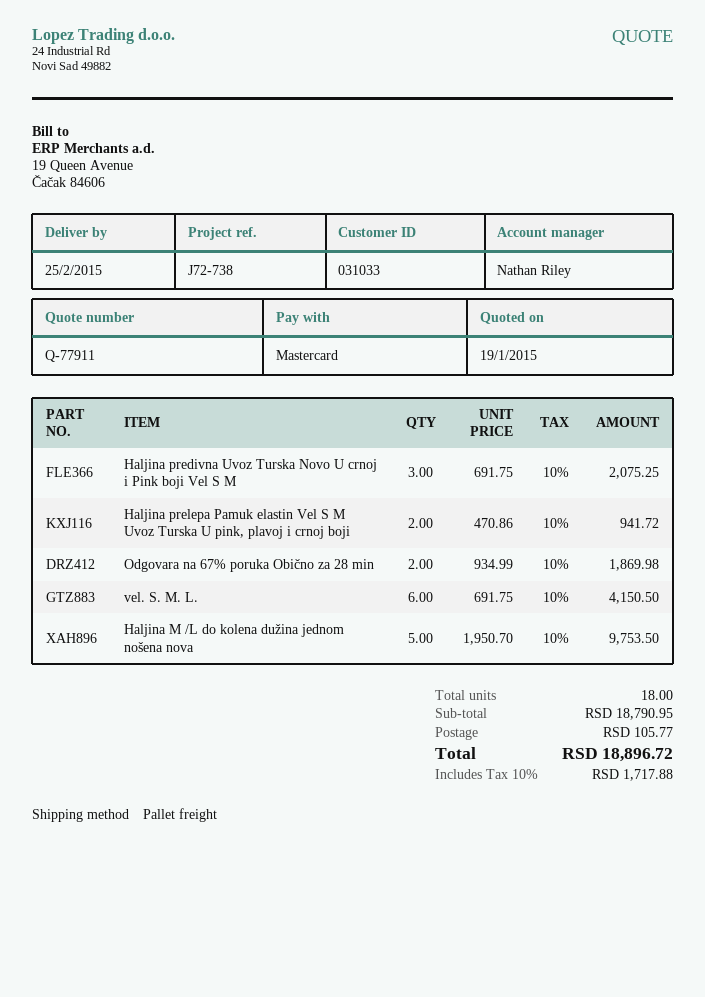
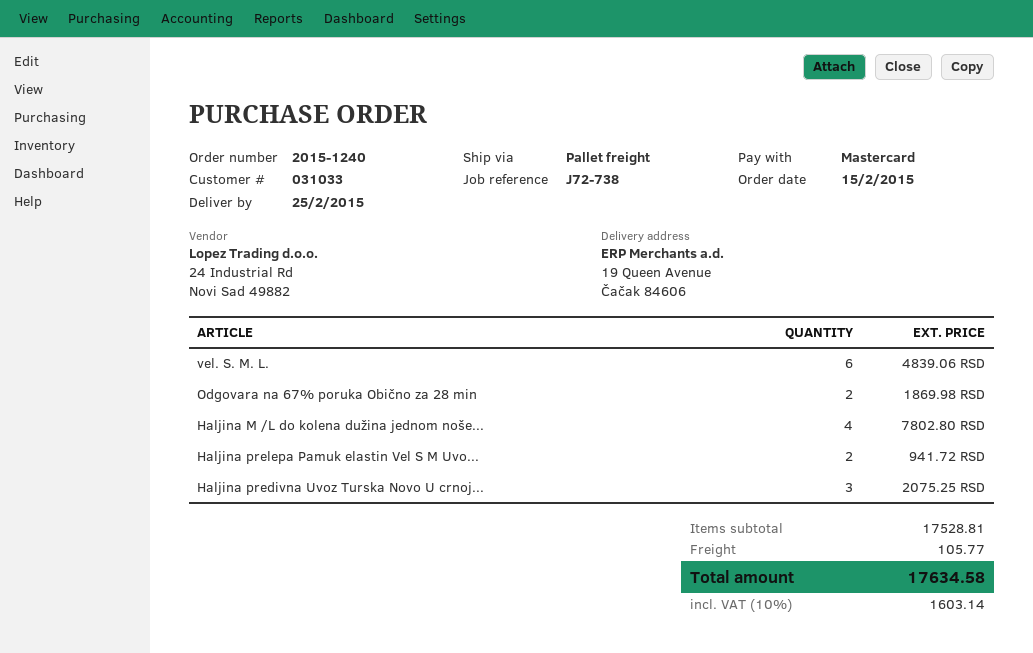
vel. S. M. L.: 6 for 4150.50 -> 6 for 4839.06
Haljina M /L do kolena dužina jednom nošena nova: 5 for 9753.50 -> 4 for 7802.80
subtotal: 18790.95 -> 17528.81
tax: 10% = 1717.88 -> 10% = 1603.14
total: 18896.72 -> 17634.58

